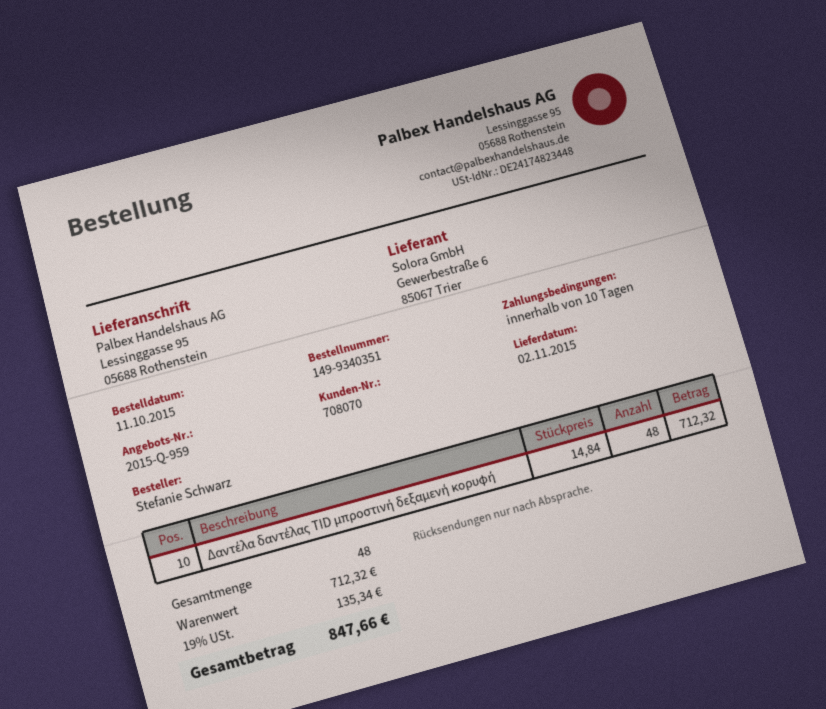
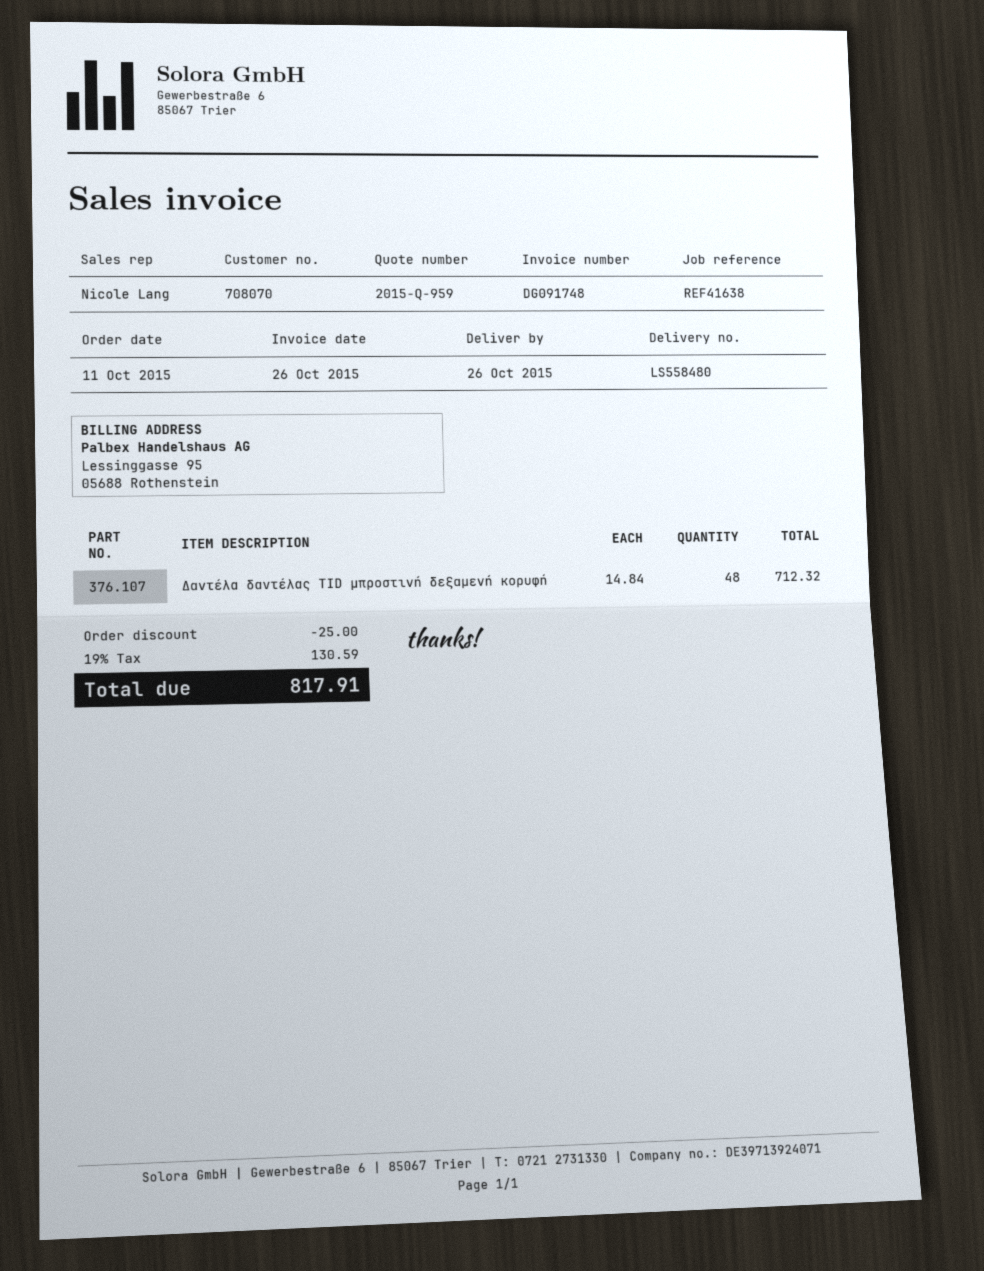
delivery date: 2015-11-02 -> 2015-10-26
discount: none -> 25.00
tax: 19% = 135.34 -> 19% = 130.59
total: 847.66 -> 817.91

